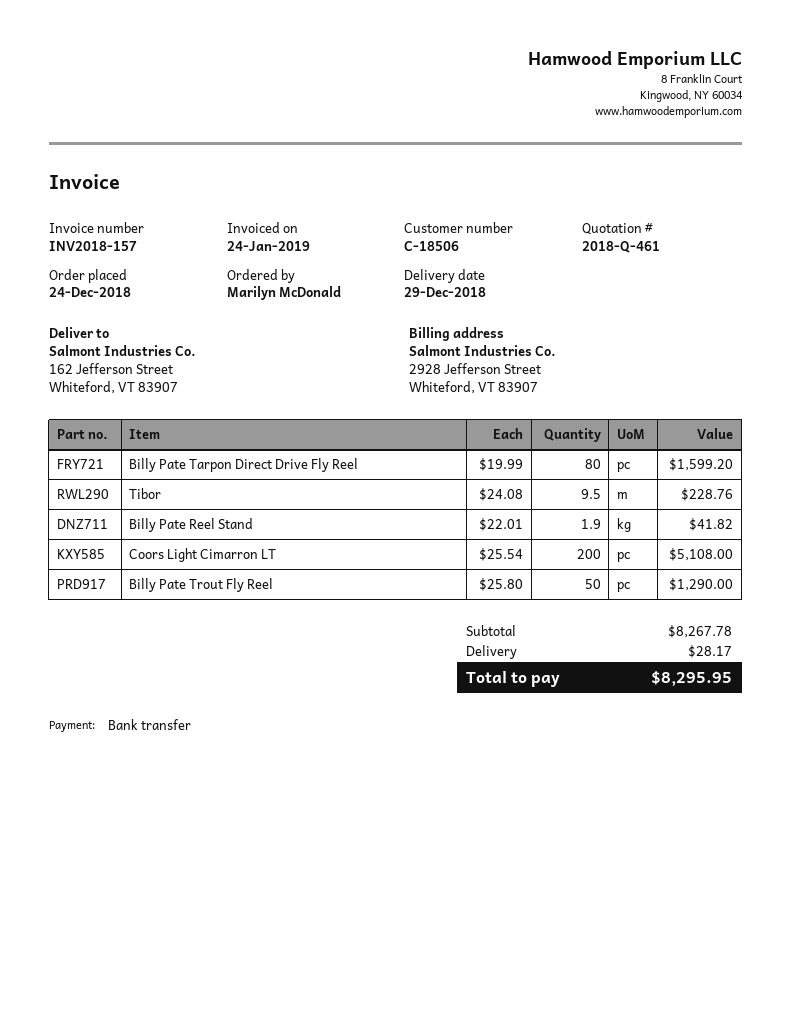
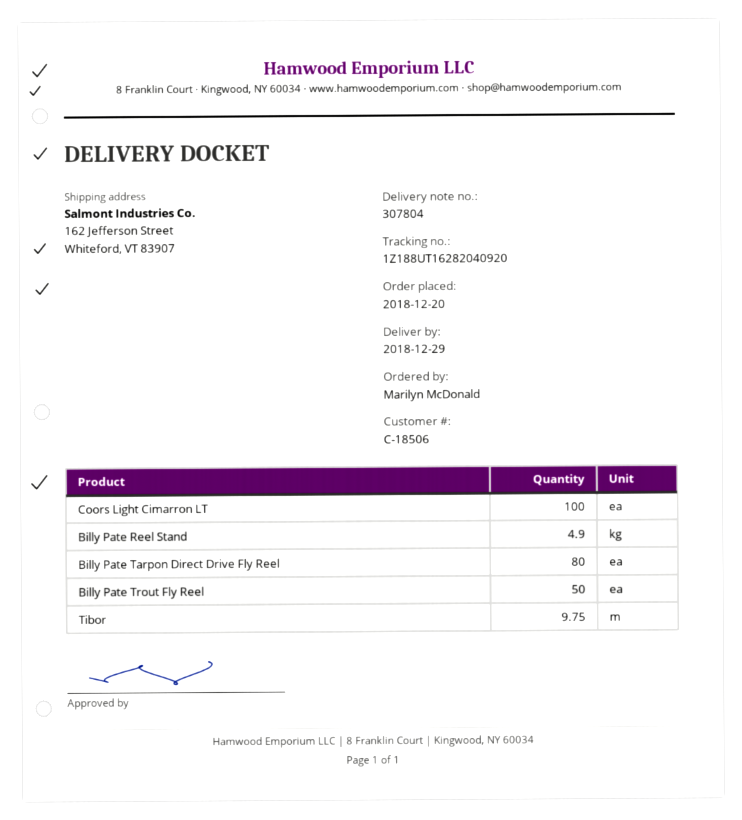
order date: 2018-12-24 -> 2018-12-20
Tibor: 9.5 -> 9.75
Billy Pate Reel Stand: 1.9 -> 4.9
Coors Light Cimarron LT: 200 -> 100

